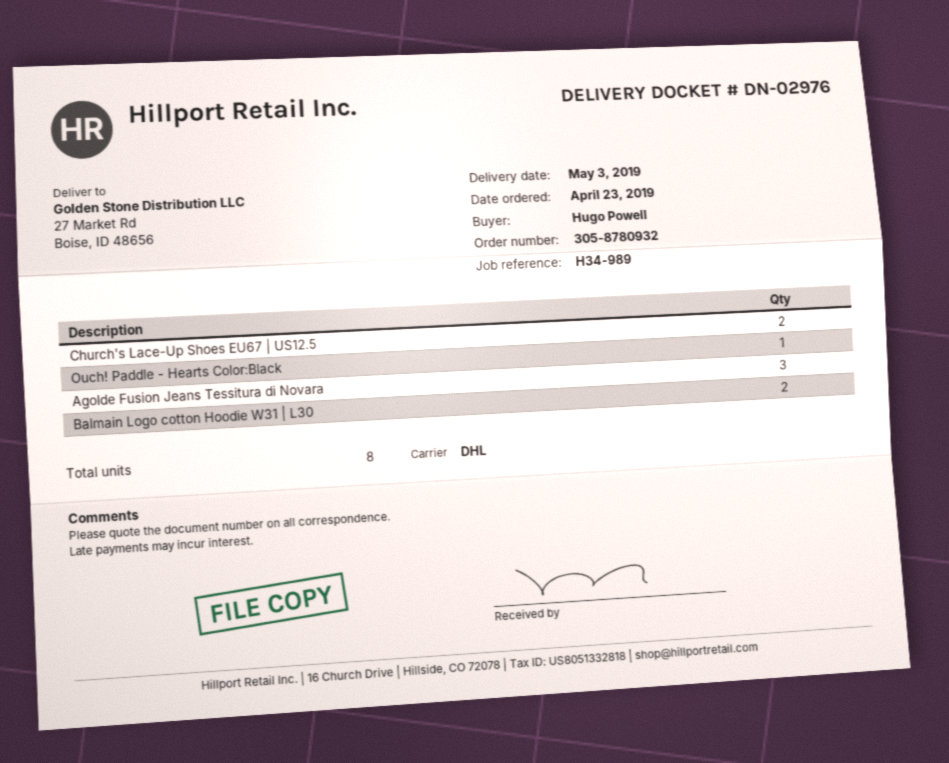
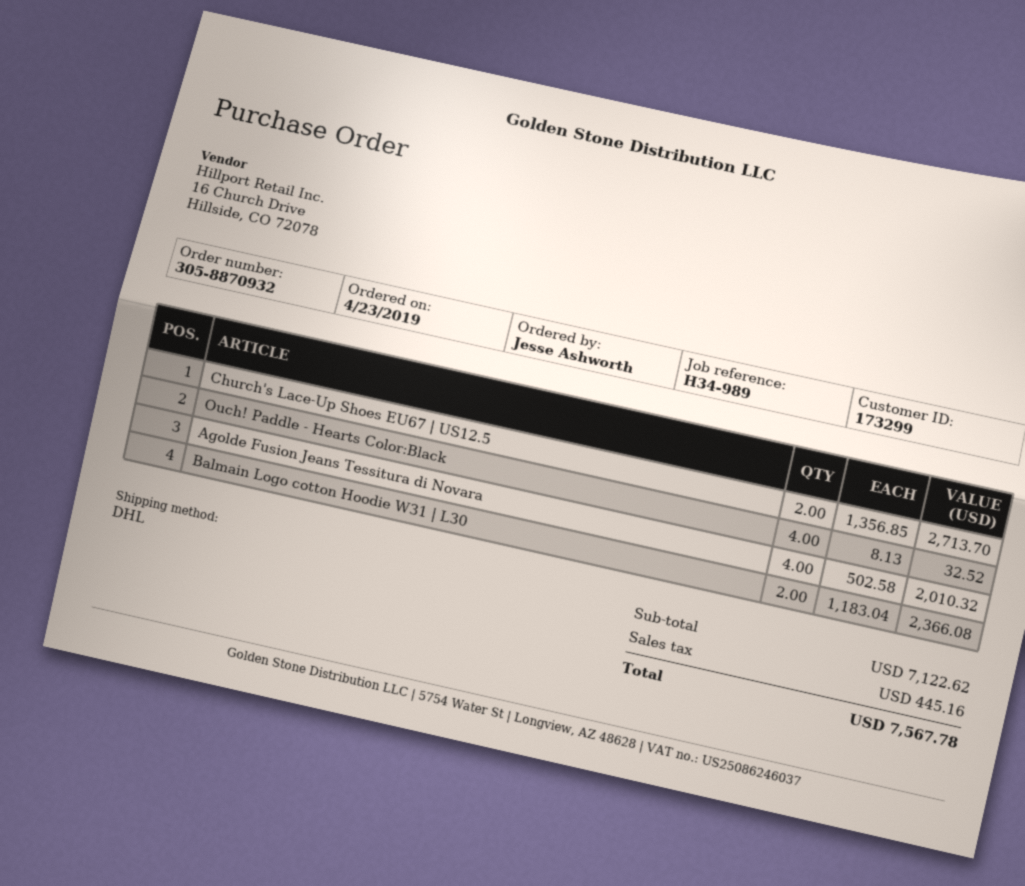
order number: 305-8780932 -> 305-8870932
ordered by: Hugo Powell -> Jesse Ashworth
Ouch! Paddle - Hearts Color:Black: 1 -> 4
Agolde Fusion Jeans Tessitura di Novara: 3 -> 4

